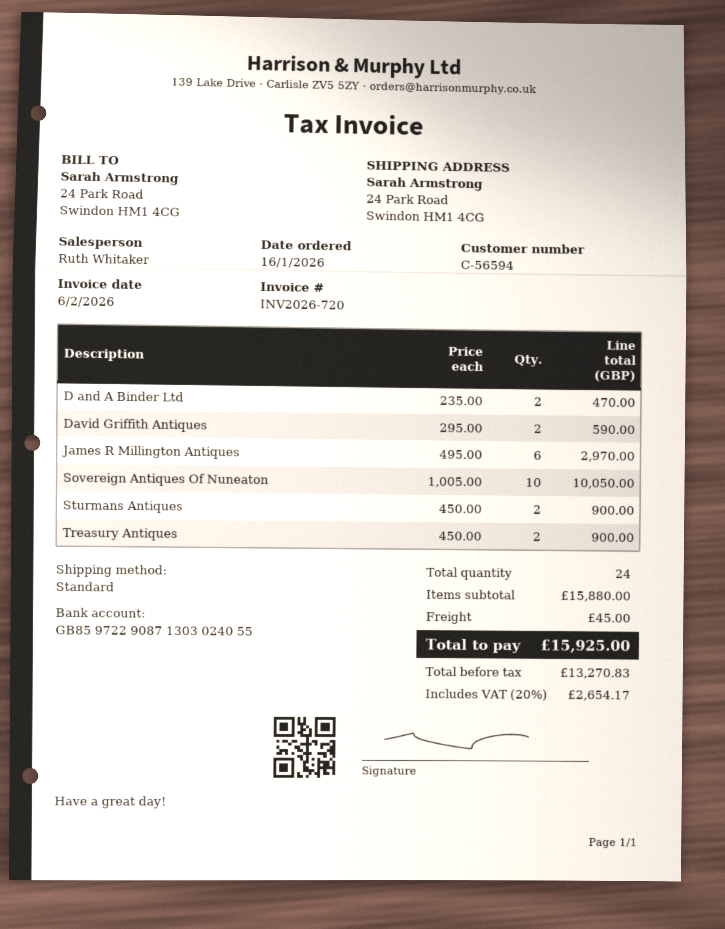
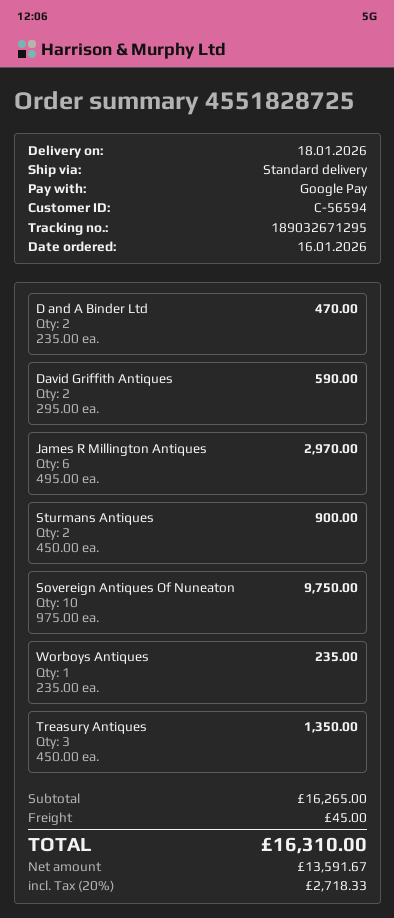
Sovereign Antiques Of Nuneaton: 10 x 1005.00 = 10050.00 -> 10 x 975.00 = 9750.00
Treasury Antiques: 2 x 450.00 = 900.00 -> 3 x 450.00 = 1350.00
Worboys Antiques: none -> 1 x 235.00 = 235.00
subtotal: 15880.00 -> 16265.00
net: 13270.83 -> 13591.67
tax: 20% = 2654.17 -> 20% = 2718.33
total: 15925.00 -> 16310.00

